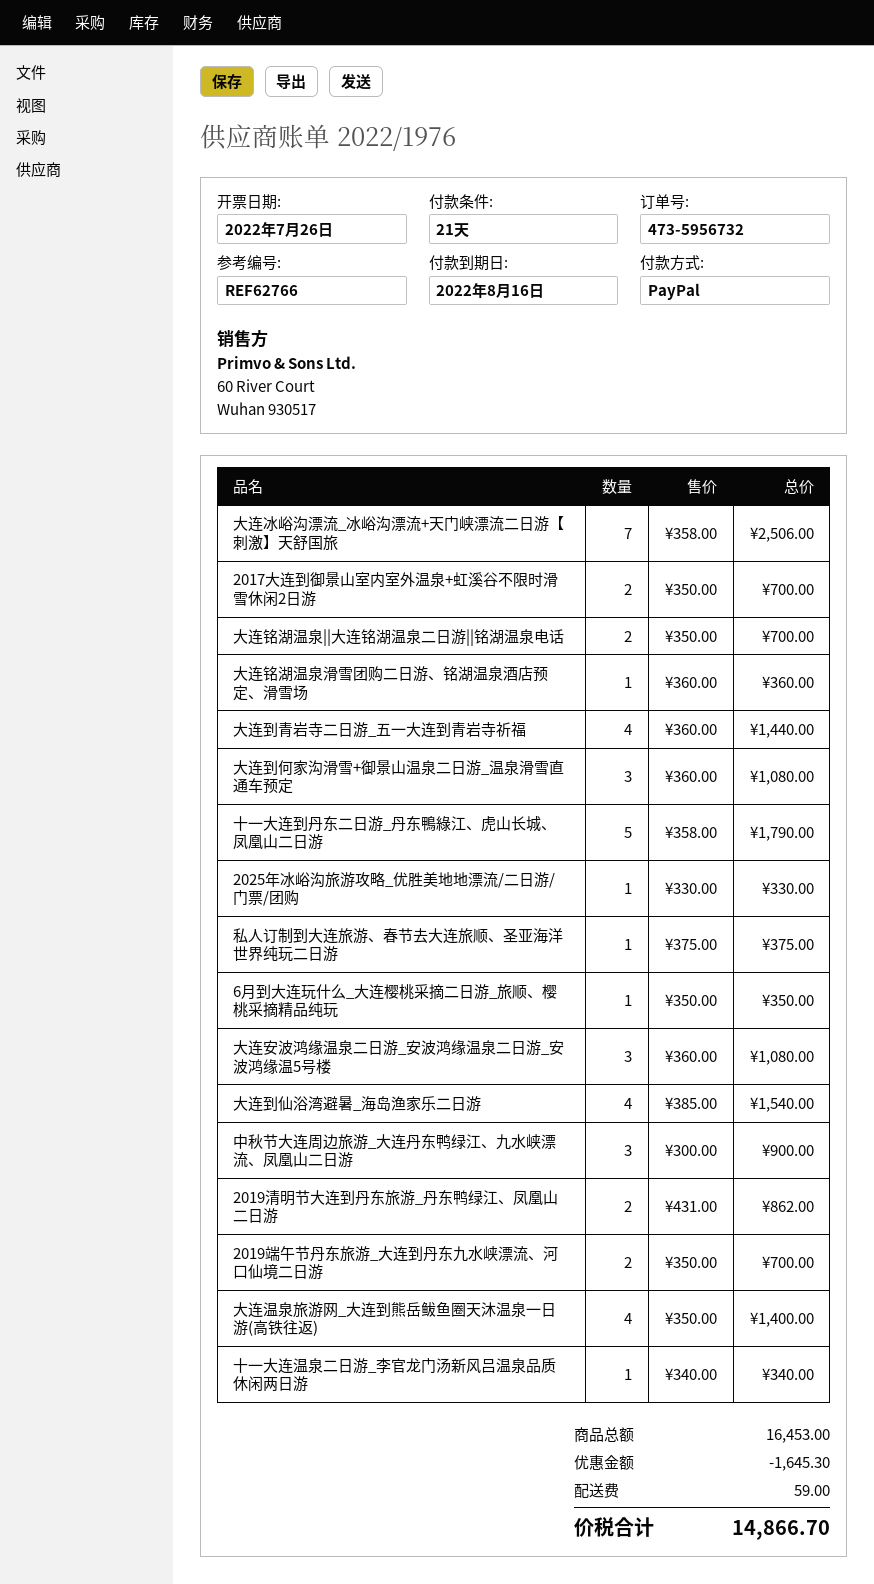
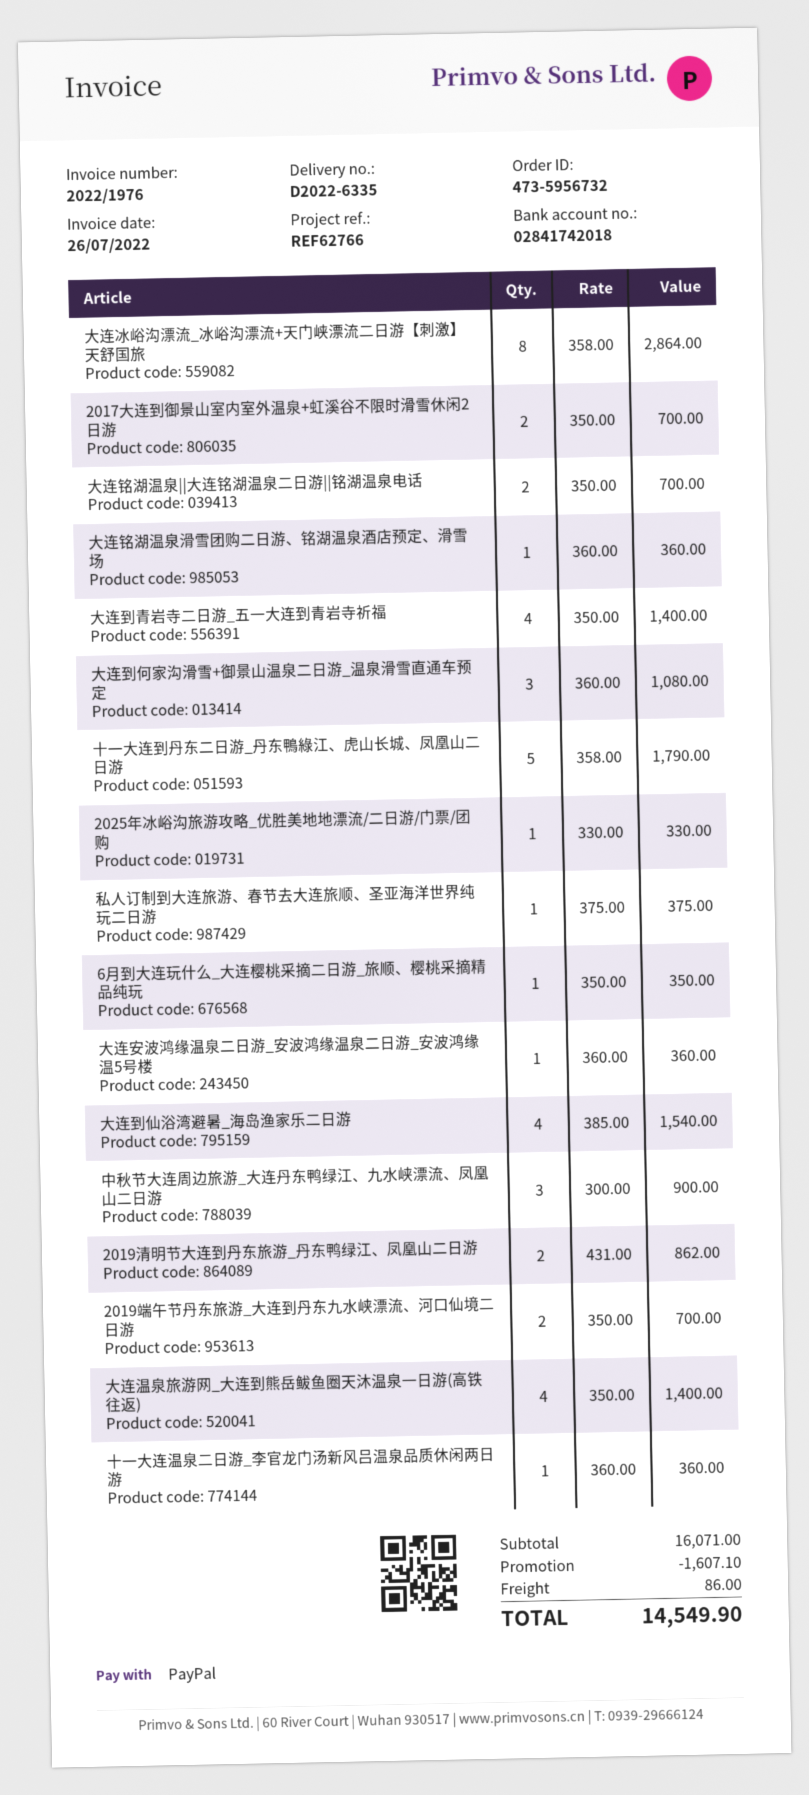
大连冰峪沟漂流_冰峪沟漂流+天门峡漂流二日游【刺激】天舒国旅: 7 x 358.00 = 2506.00 -> 8 x 358.00 = 2864.00
大连到青岩寺二日游_五一大连到青岩寺祈福: 4 x 360.00 = 1440.00 -> 4 x 350.00 = 1400.00
大连安波鸿缘温泉二日游_安波鸿缘温泉二日游_安波鸿缘温5号楼: 3 x 360.00 = 1080.00 -> 1 x 360.00 = 360.00
十一大连温泉二日游_李官龙门汤新风吕温泉品质休闲两日游: 1 x 340.00 = 340.00 -> 1 x 360.00 = 360.00
subtotal: 16453.00 -> 16071.00
discount: 1645.30 -> 1607.10
shipping: 59.00 -> 86.00
total: 14866.70 -> 14549.90

